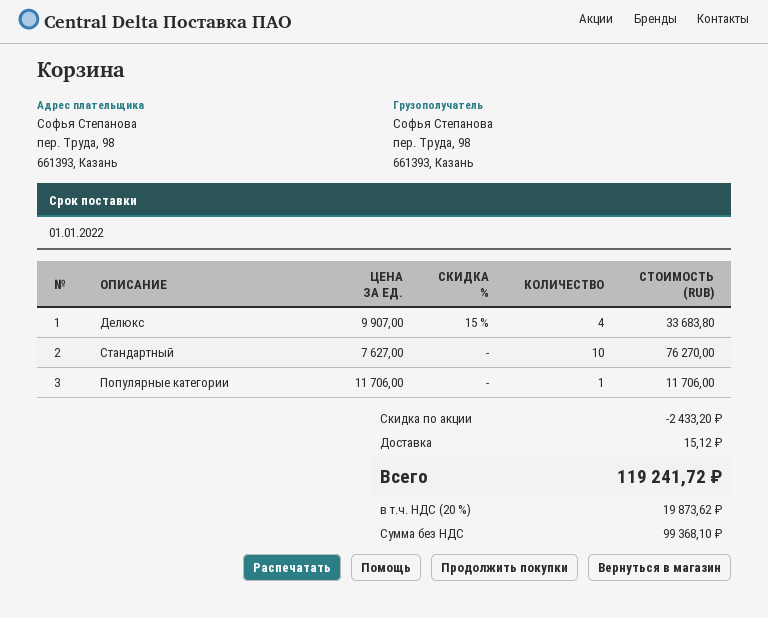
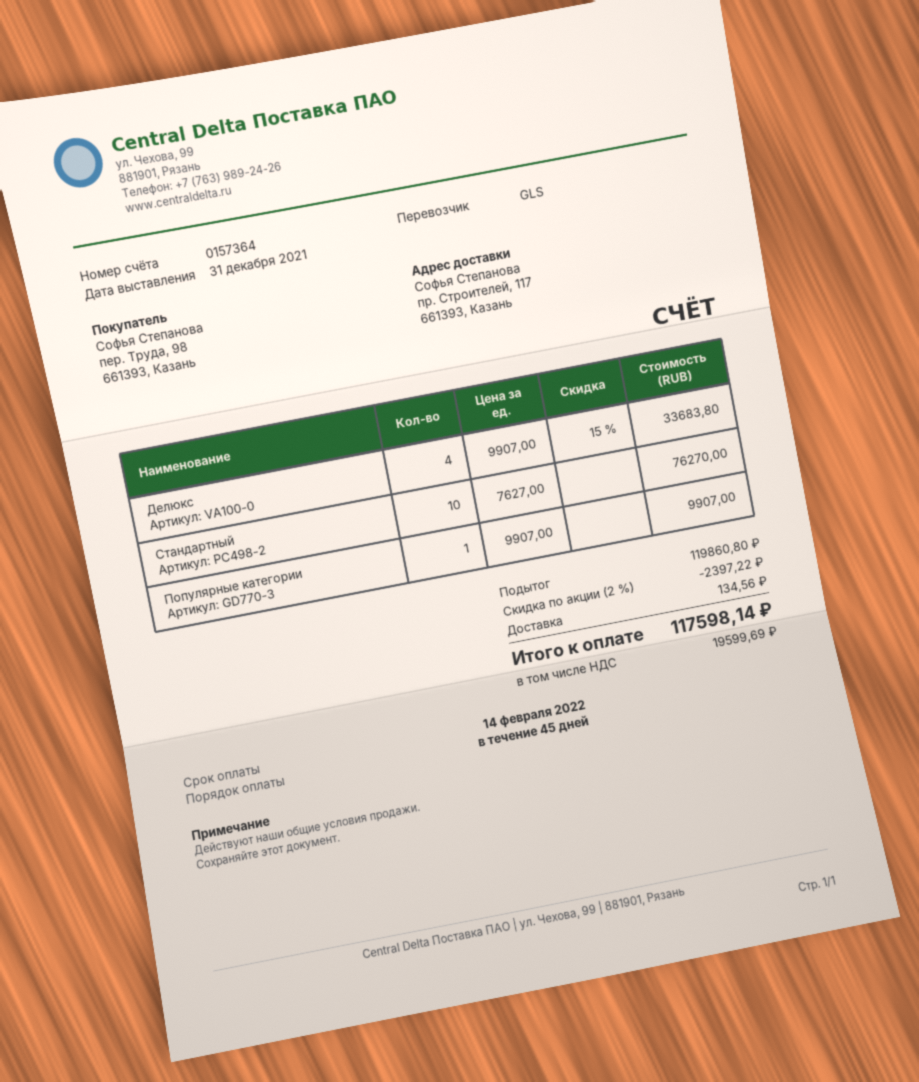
ship to: пер. Труда, 98, 661393, Казань -> пр. Строителей, 117, 661393, Казань
Популярные категории: 1 x 11706.00 = 11706.00 -> 1 x 9907.00 = 9907.00
discount: 2433.20 -> 2397.22
shipping: 15.12 -> 134.56
tax: 19873.62 -> 19599.69
total: 119241.72 -> 117598.14

